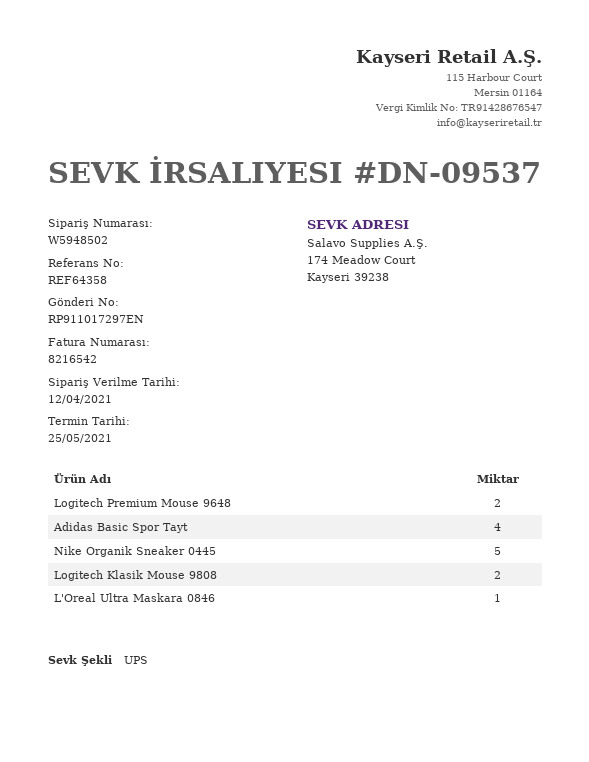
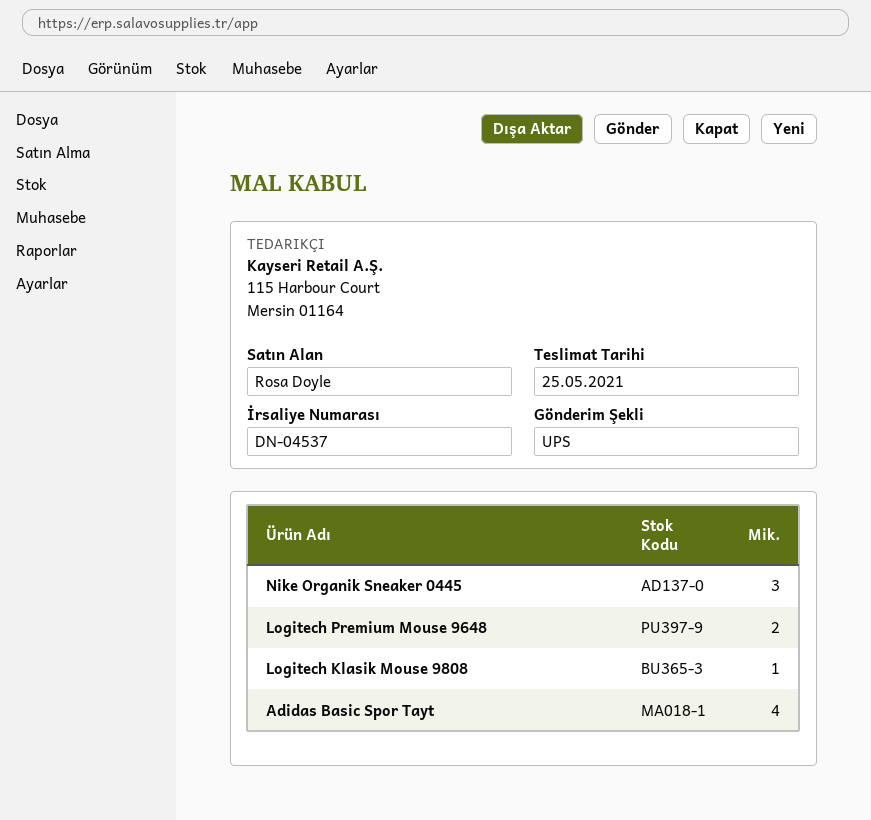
delivery note number: DN-09537 -> DN-04537
Nike Organik Sneaker 0445: 5 -> 3
Logitech Klasik Mouse 9808: 2 -> 1
L'Oreal Ultra Maskara 0846: 1 -> none

